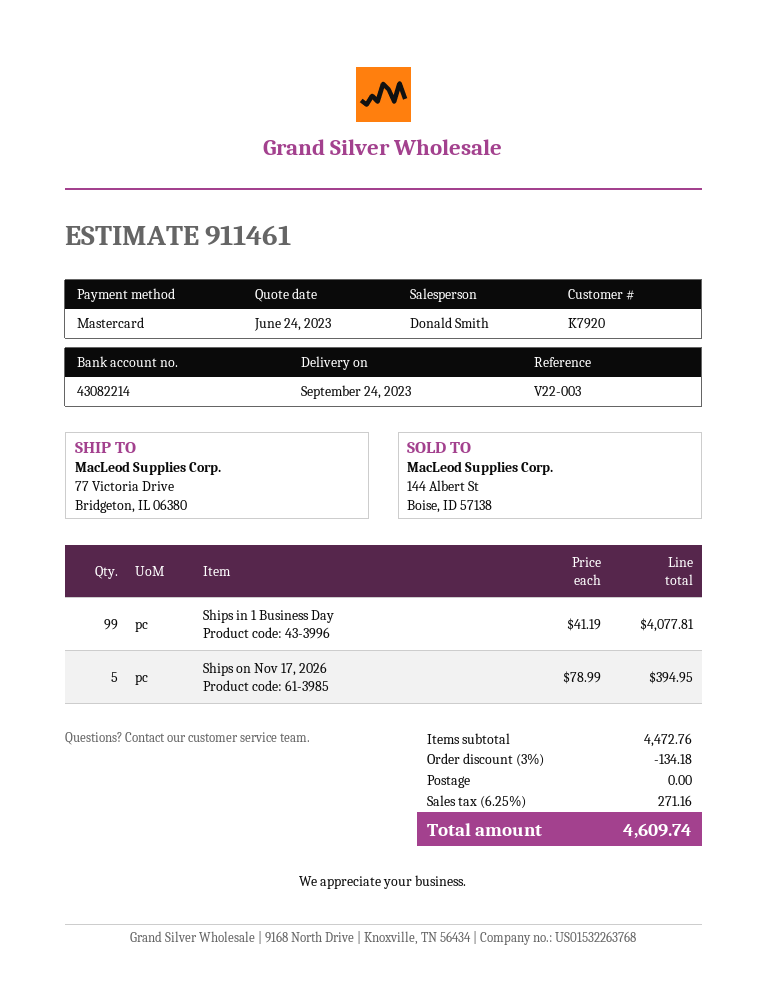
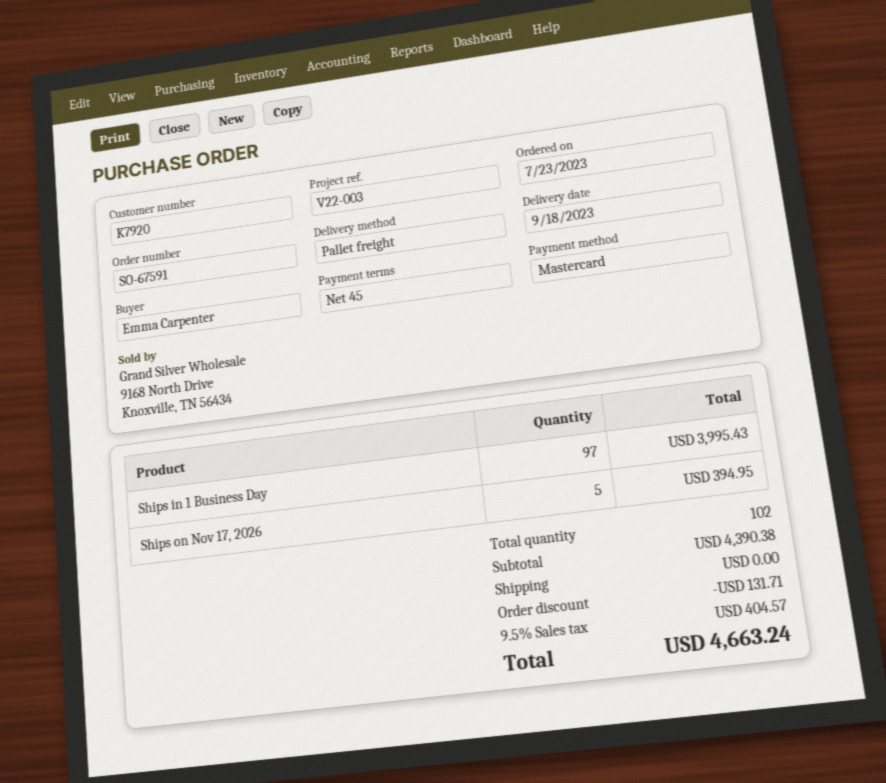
delivery date: 2023-09-24 -> 2023-09-18
Ships in 1 Business Day: 99 for 4077.81 -> 97 for 3995.43
subtotal: 4472.76 -> 4390.38
discount: 134.18 -> 131.71
tax: 6.25% = 271.16 -> 9.5% = 404.57
total: 4609.74 -> 4663.24

